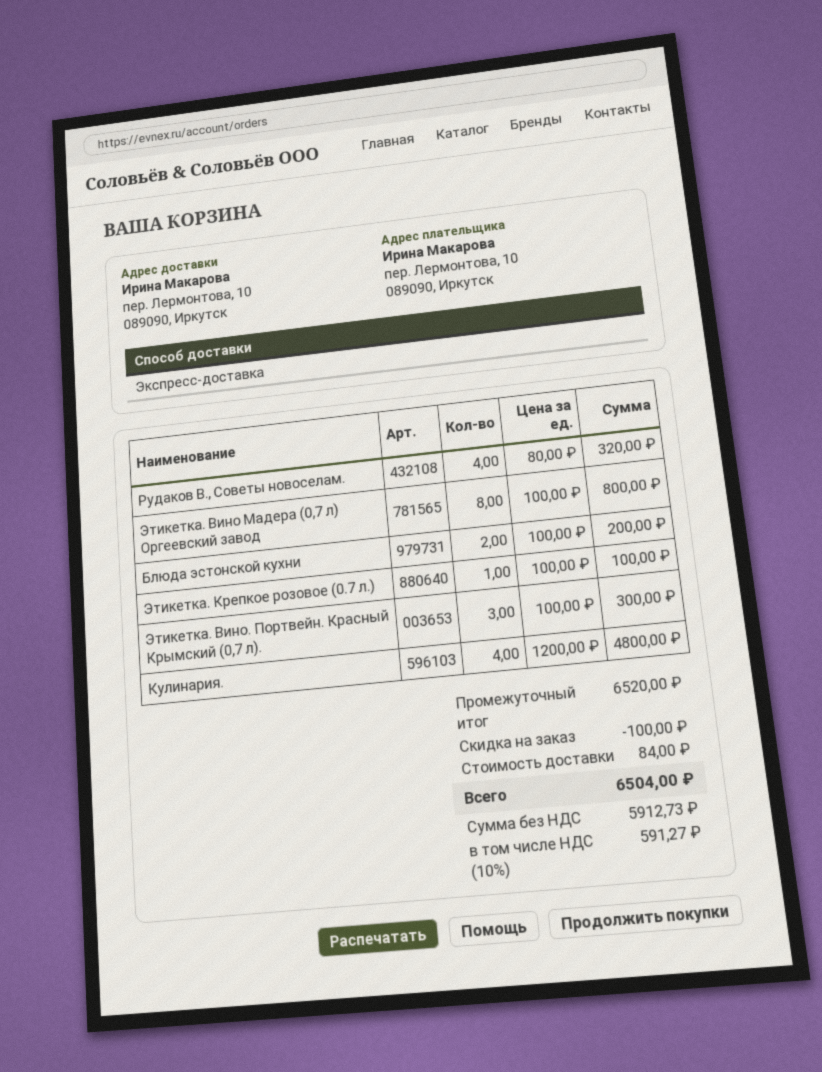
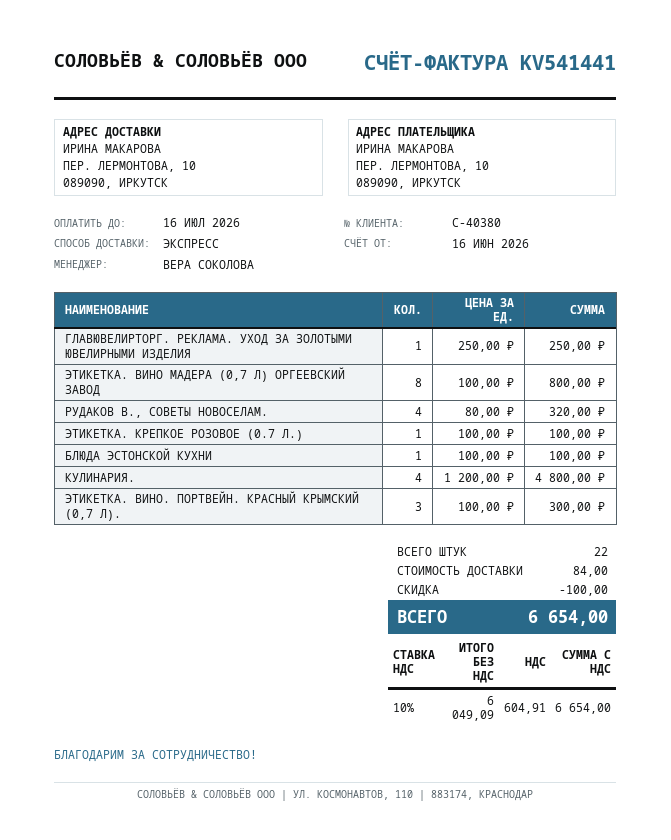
Блюда эстонской кухни: 2 x 100.00 = 200.00 -> 1 x 100.00 = 100.00
ГЛАВЮВЕЛИРТОРГ. РЕКЛАМА. УХОД ЗА ЗОЛОТЫМИ ЮВЕЛИРНЫМИ ИЗДЕЛИЯ: none -> 1 x 250.00 = 250.00
net: 5912.73 -> 6049.09
tax: 10% = 591.27 -> 10% = 604.91
total: 6504.00 -> 6654.00

